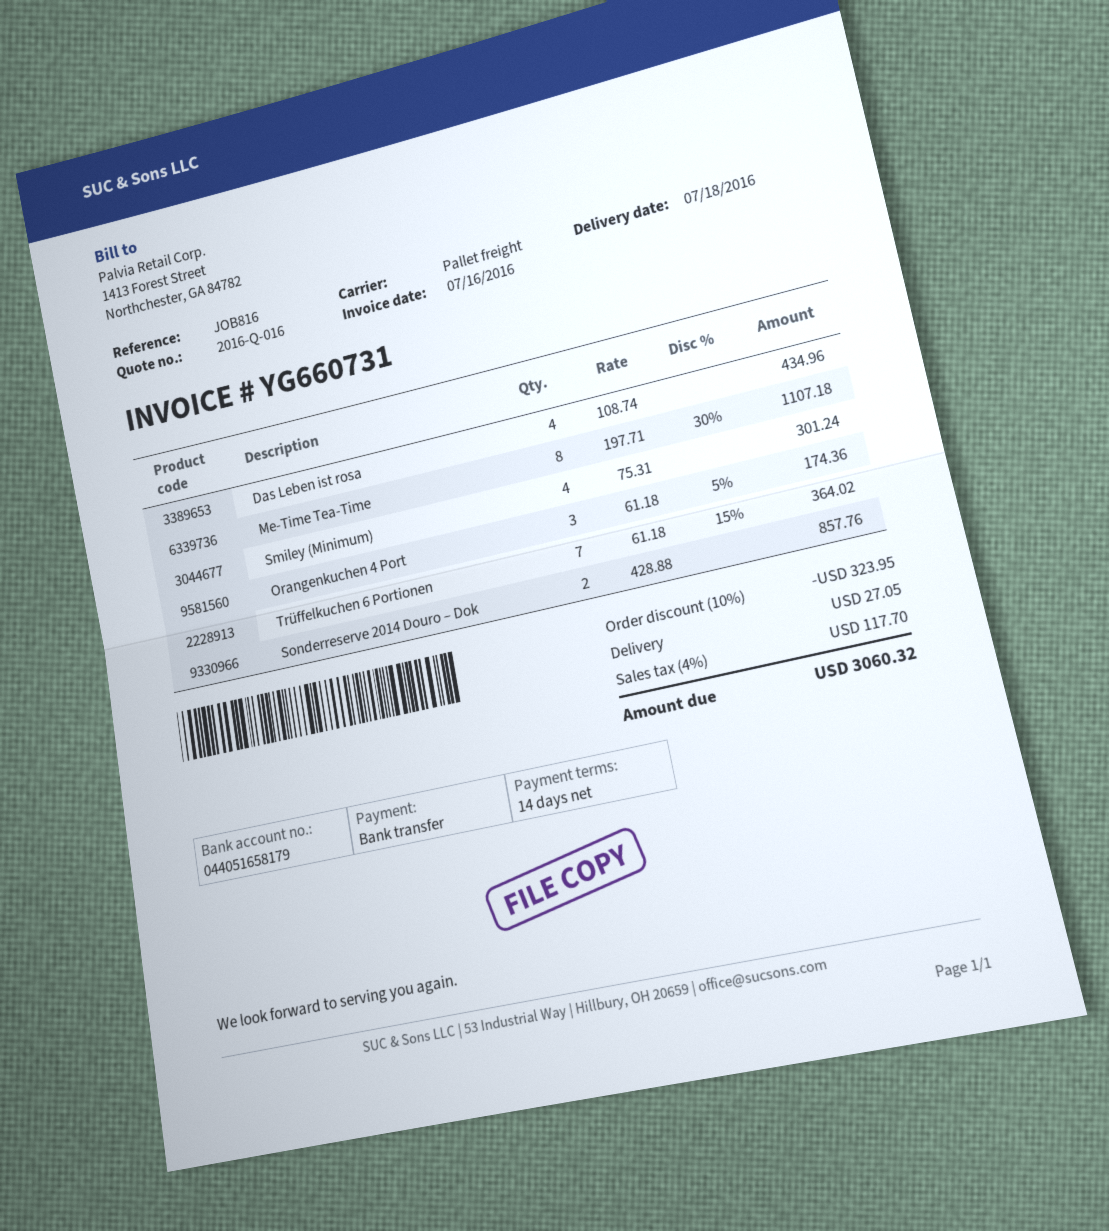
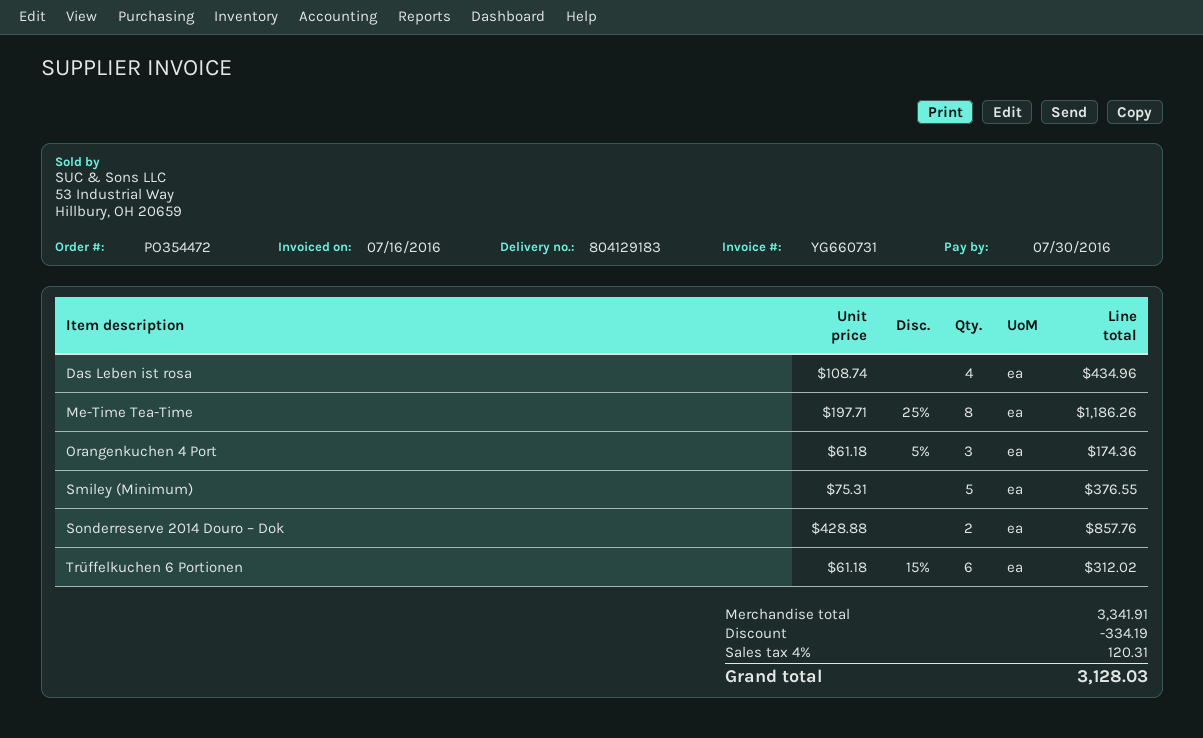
Me-Time Tea-Time: 8 x 197.71 - 30% = 1107.18 -> 8 x 197.71 - 25% = 1186.26
Smiley (Minimum): 4 x 75.31 = 301.24 -> 5 x 75.31 = 376.55
Trüffelkuchen 6 Portionen: 7 x 61.18 - 15% = 364.02 -> 6 x 61.18 - 15% = 312.02
discount: 323.95 -> 334.19
shipping: 27.05 -> none
tax: 4% = 117.70 -> 4% = 120.31
total: 3060.32 -> 3128.03

